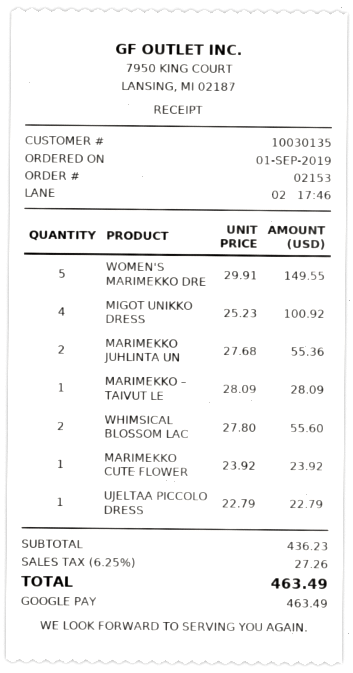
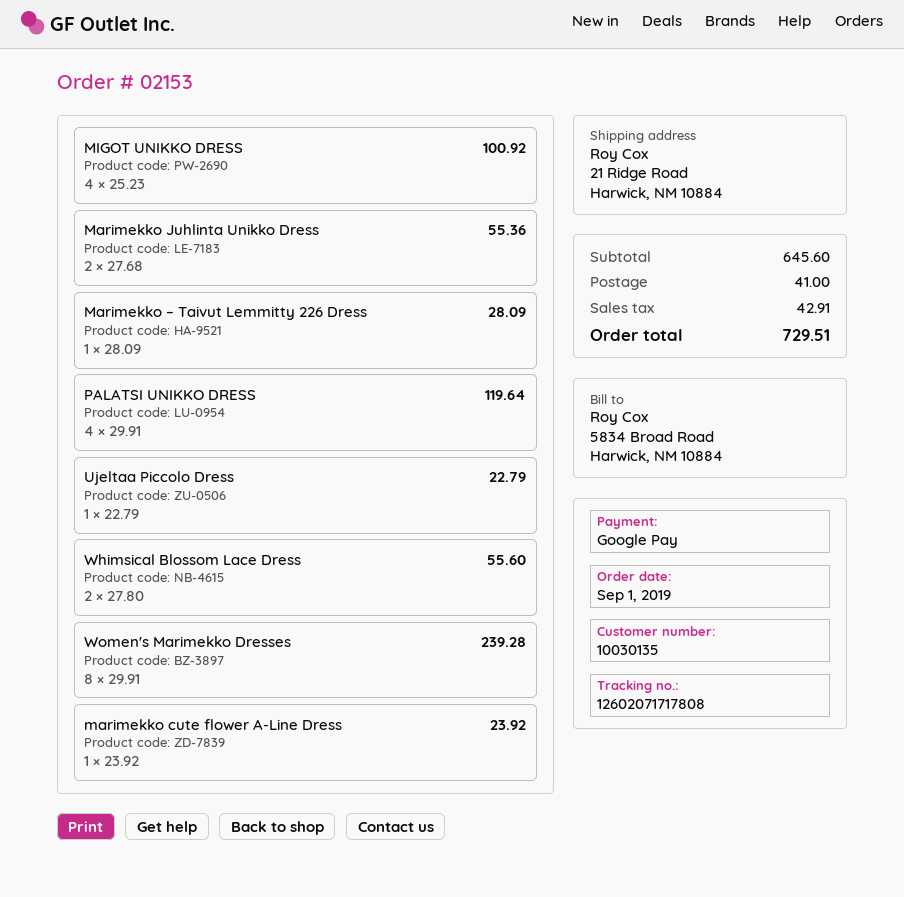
WOMEN'S MARIMEKKO DRE: 5 x 29.91 = 149.55 -> 8 x 29.91 = 239.28
PALATSI UNIKKO DRESS: none -> 4 x 29.91 = 119.64
subtotal: 436.23 -> 645.60
shipping: none -> 41.00
tax: 27.26 -> 42.91
total: 463.49 -> 729.51

